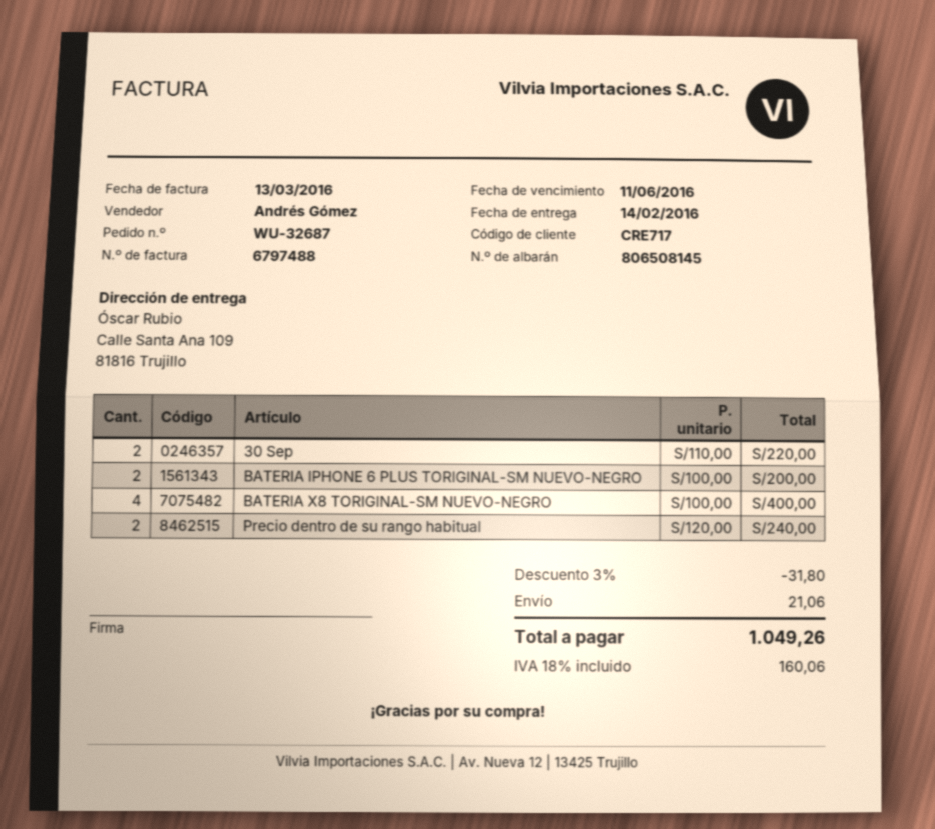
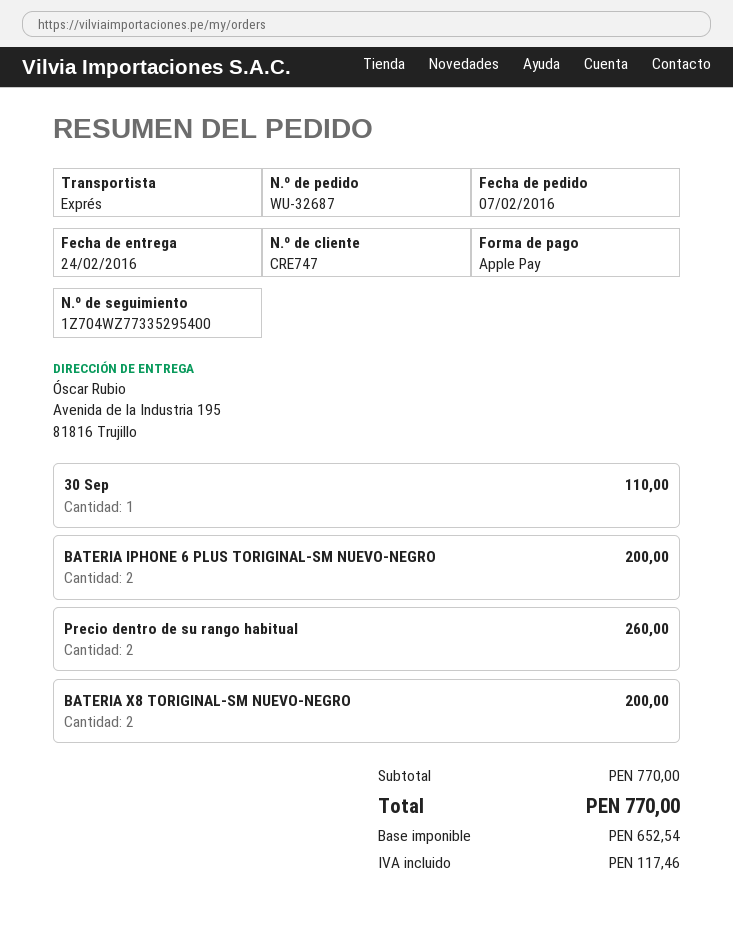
delivery date: 2016-02-14 -> 2016-02-24
customer number: CRE717 -> CRE747
ship to: Calle Santa Ana 109, 81816 Trujillo -> Avenida de la Industria 195, 81816 Trujillo
30 Sep: 2 for 220.00 -> 1 for 110.00
BATERIA X8 TORIGINAL-SM NUEVO-NEGRO: 4 for 400.00 -> 2 for 200.00
Precio dentro de su rango habitual: 2 for 240.00 -> 2 for 260.00
discount: 3% = 31.80 -> none
shipping: 21.06 -> none
tax: 160.06 -> 117.46
total: 1049.26 -> 770.00

